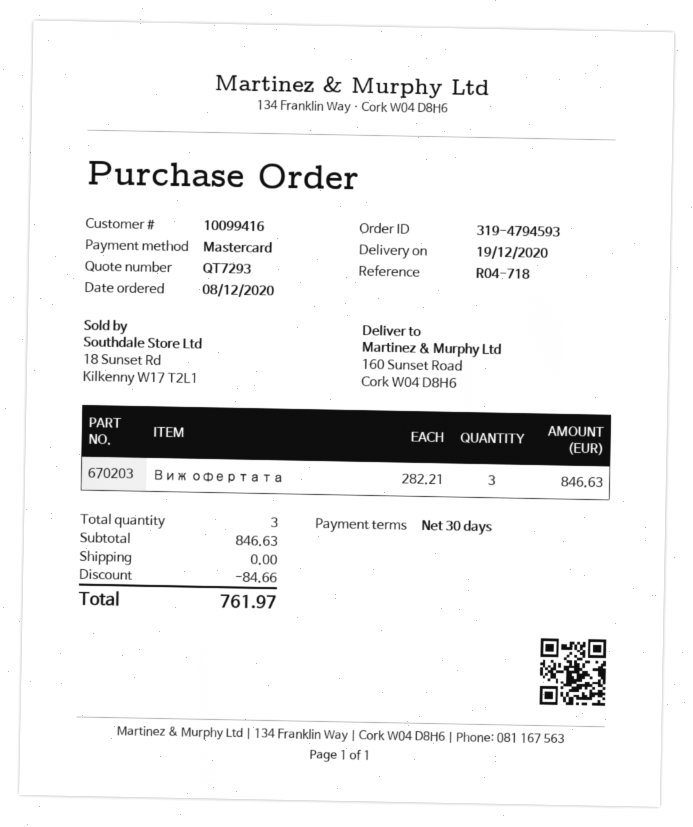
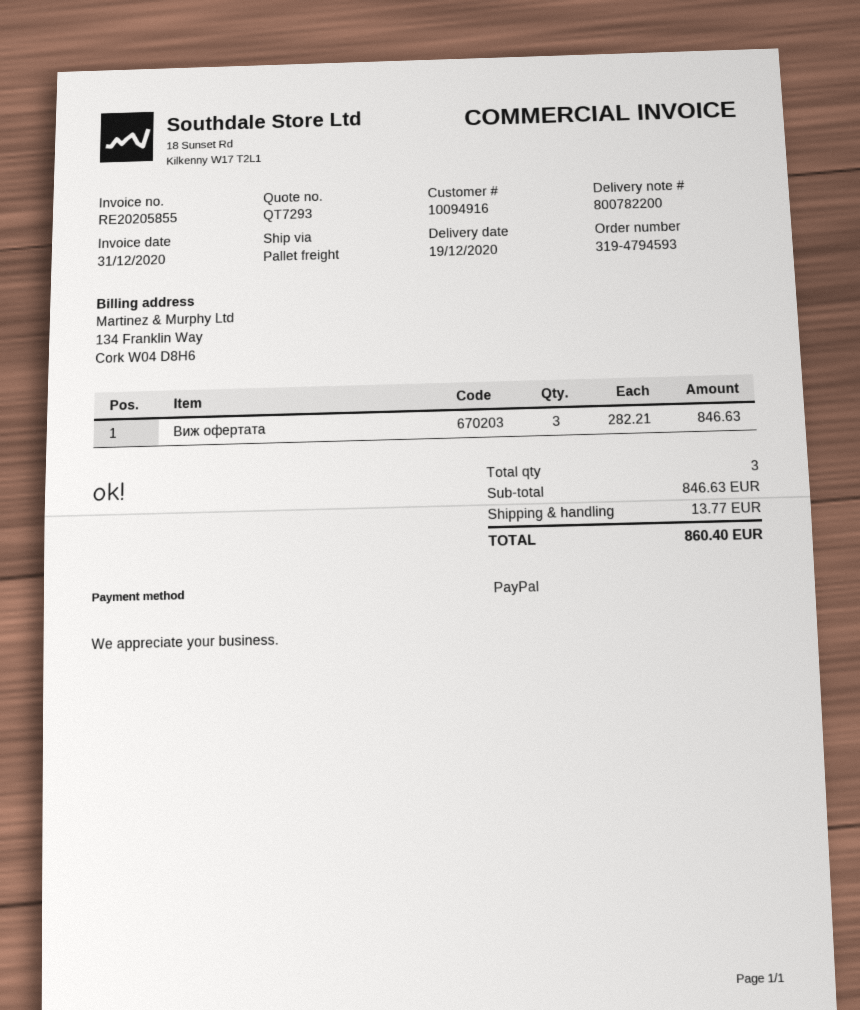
customer number: 10099416 -> 10094916
payment method: Mastercard -> PayPal
discount: 84.66 -> none
shipping: 0.00 -> 13.77
total: 761.97 -> 860.40

